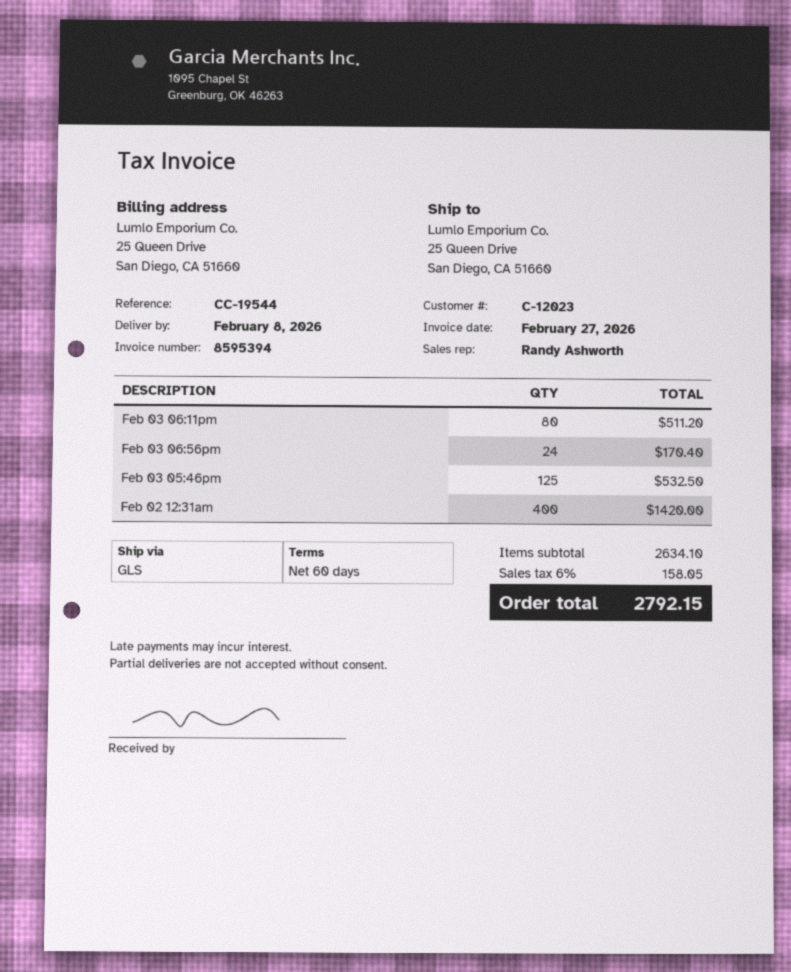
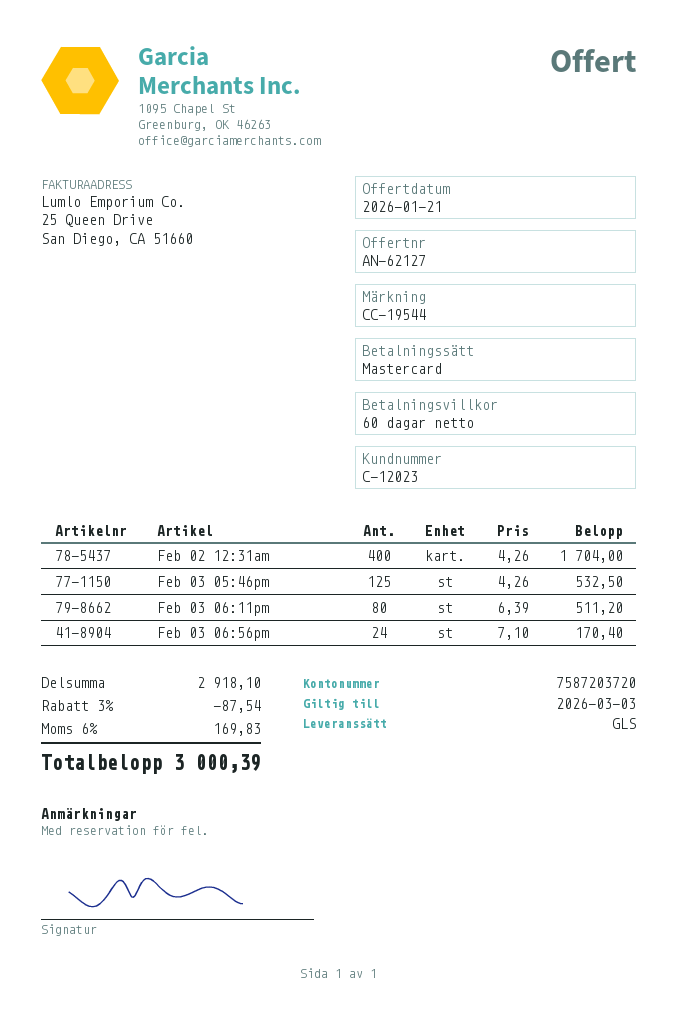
Feb 02 12:31am: 400 for 1420.00 -> 400 for 1704.00
subtotal: 2634.10 -> 2918.10
discount: none -> 3% = 87.54
tax: 6% = 158.05 -> 6% = 169.83
total: 2792.15 -> 3000.39

